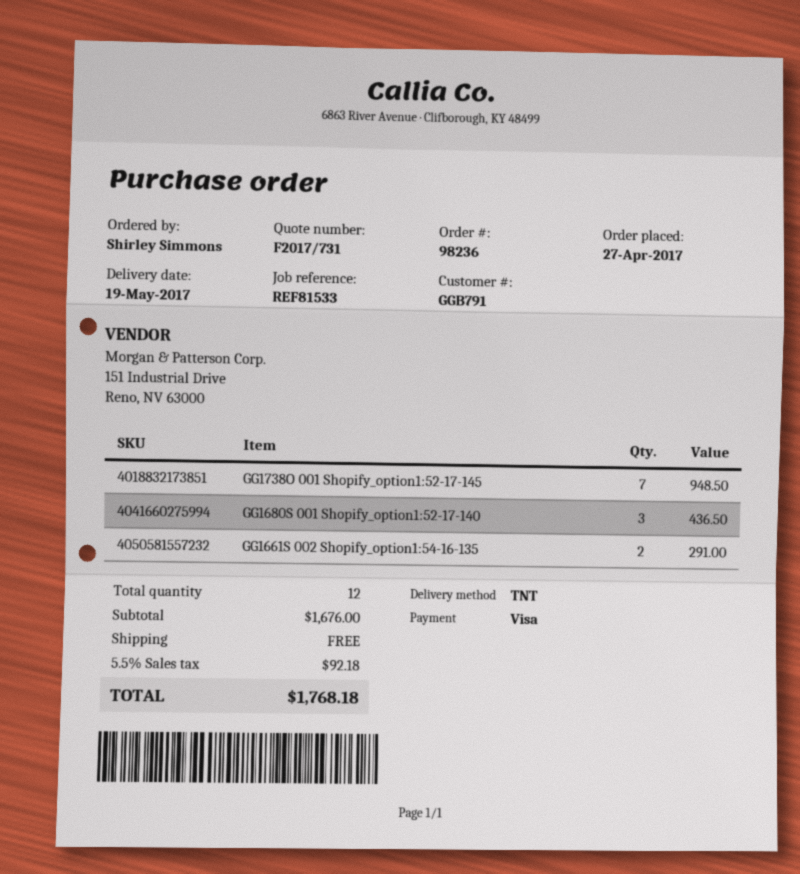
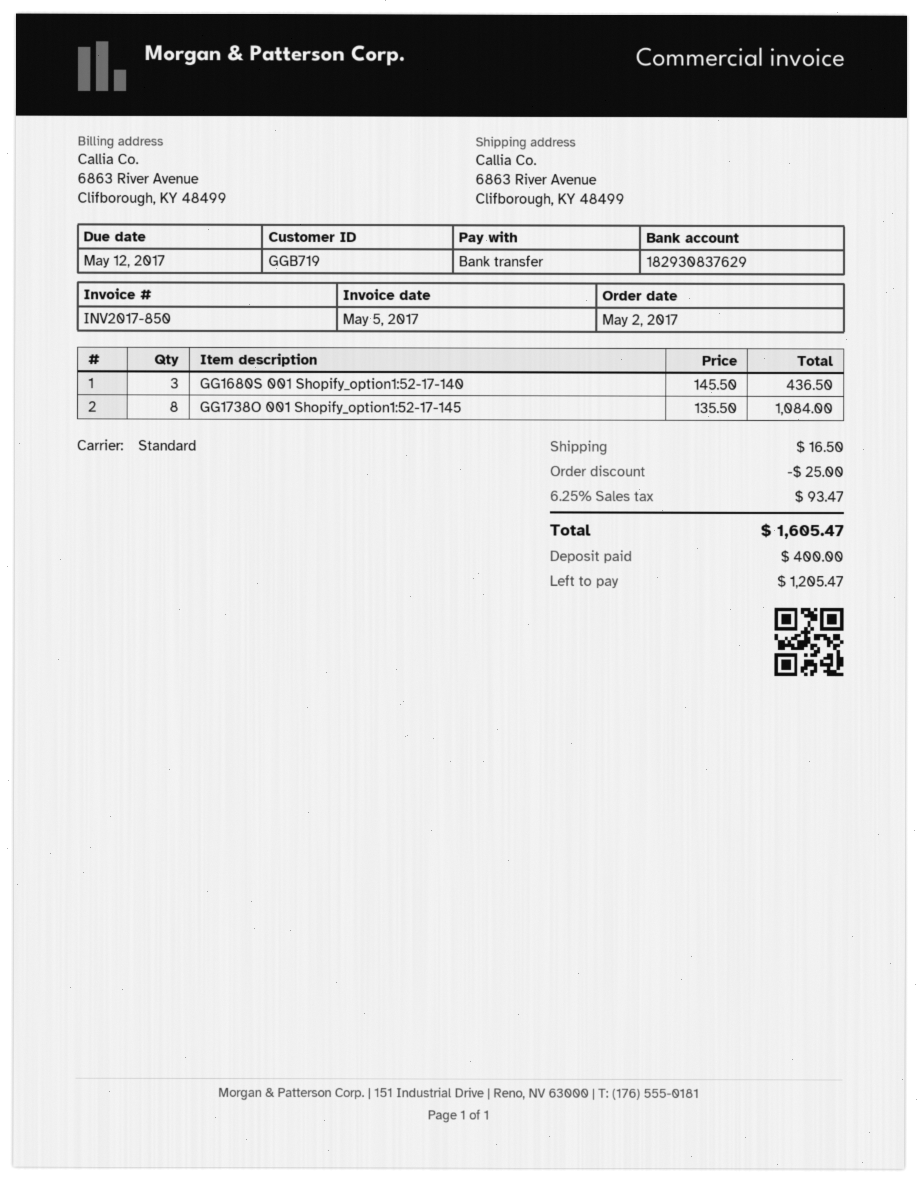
order date: 2017-04-27 -> 2017-05-02
customer number: GGB791 -> GGB719
payment method: Visa -> bank transfer
shipping method: TNT -> standard
GG1738O 001 Shopify_option1:52-17-145: 7 for 948.50 -> 8 for 1084.00
GG1661S 002 Shopify_option1:54-16-135: 2 for 291.00 -> none
discount: none -> 25.00
shipping: 0.00 -> 16.50
tax: 5.5% = 92.18 -> 6.25% = 93.47
total: 1768.18 -> 1605.47

